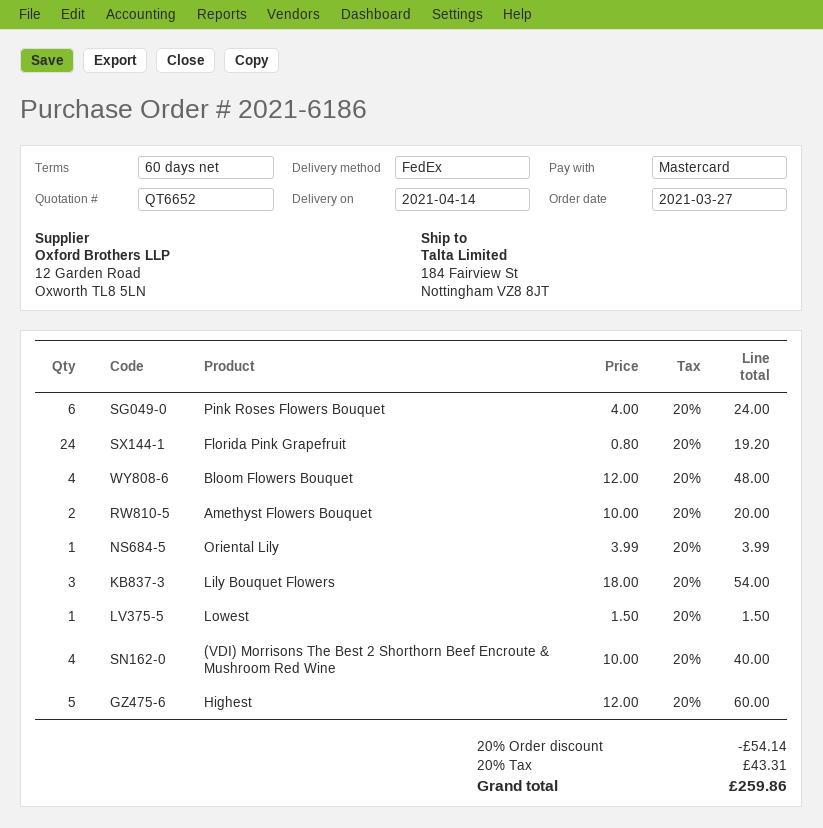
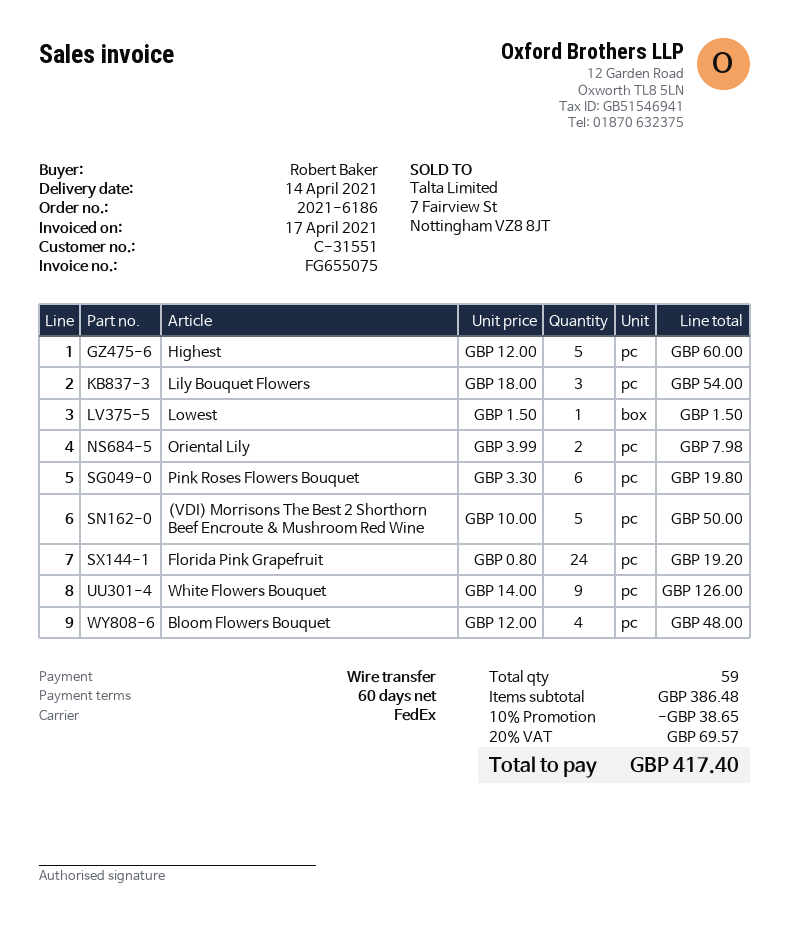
payment method: Mastercard -> bank transfer
Pink Roses Flowers Bouquet: 6 x 4.00 = 24.00 -> 6 x 3.30 = 19.80
Amethyst Flowers Bouquet: 2 x 10.00 = 20.00 -> none
Oriental Lily: 1 x 3.99 = 3.99 -> 2 x 3.99 = 7.98
(VDI) Morrisons The Best 2 Shorthorn Beef Encroute & Mushroom Red Wine: 4 x 10.00 = 40.00 -> 5 x 10.00 = 50.00
White Flowers Bouquet: none -> 9 x 14.00 = 126.00
discount: 20% = 54.14 -> 10% = 38.65
tax: 20% = 43.31 -> 20% = 69.57
total: 259.86 -> 417.40

